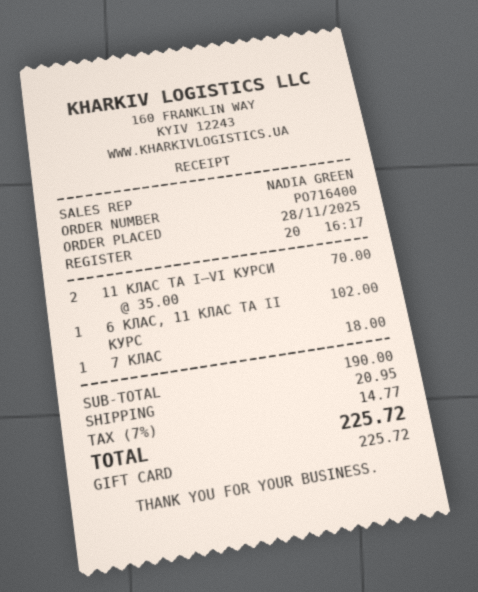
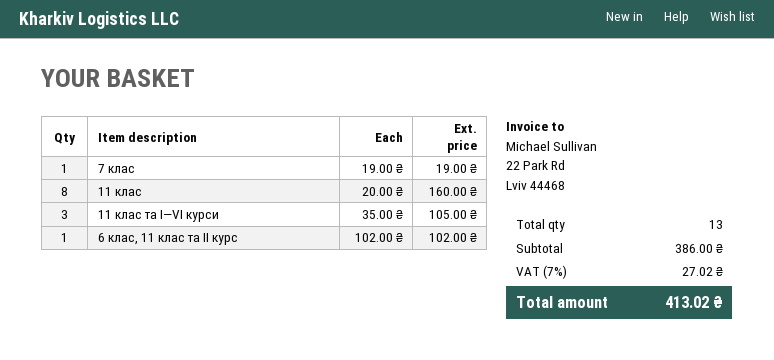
11 КЛАС ТА I—VI КУРСИ: 2 x 35.00 = 70.00 -> 3 x 35.00 = 105.00
7 КЛАС: 1 x 18.00 = 18.00 -> 1 x 19.00 = 19.00
11 клас: none -> 8 x 20.00 = 160.00
subtotal: 190.00 -> 386.00
shipping: 20.95 -> none
tax: 7% = 14.77 -> 7% = 27.02
total: 225.72 -> 413.02

